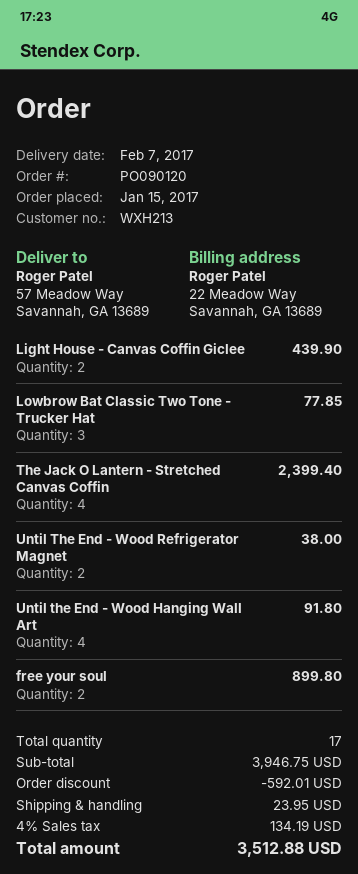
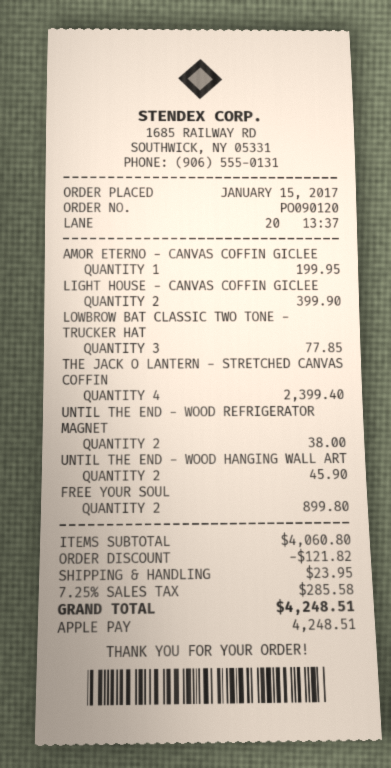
Light House - Canvas Coffin Giclee: 2 for 439.90 -> 2 for 399.90
Until the End - Wood Hanging Wall Art: 4 for 91.80 -> 2 for 45.90
AMOR ETERNO - CANVAS COFFIN GICLEE: none -> 1 for 199.95
subtotal: 3946.75 -> 4060.80
discount: 592.01 -> 121.82
tax: 4% = 134.19 -> 7.25% = 285.58
total: 3512.88 -> 4248.51

